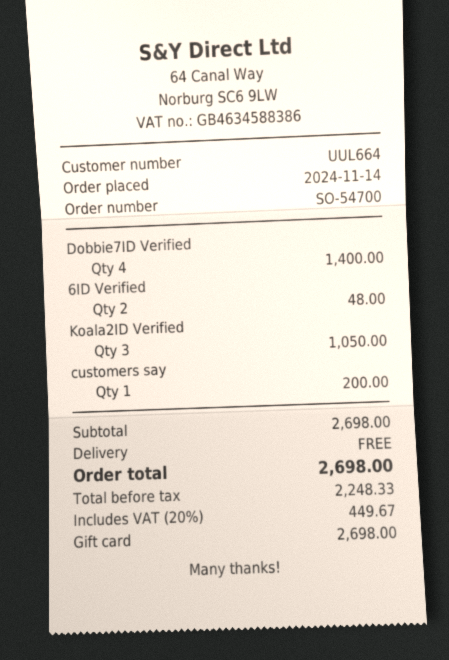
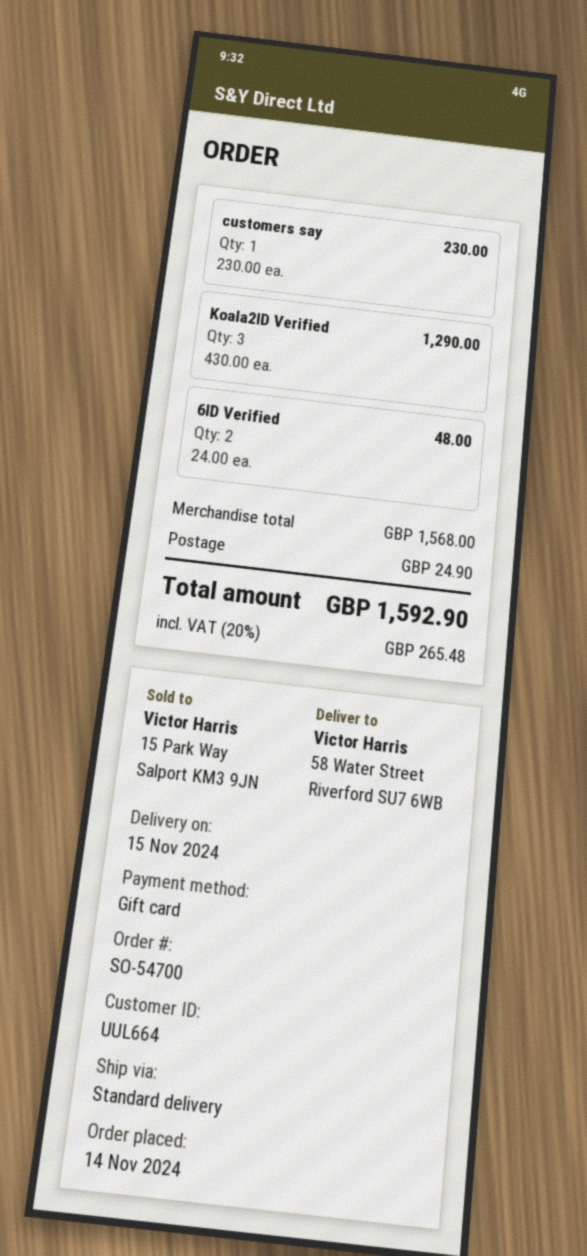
Dobbie7ID Verified: 4 for 1400.00 -> none
Koala2ID Verified: 3 for 1050.00 -> 3 for 1290.00
customers say: 1 for 200.00 -> 1 for 230.00
subtotal: 2698.00 -> 1568.00
shipping: 0.00 -> 24.90
tax: 20% = 449.67 -> 20% = 265.48
total: 2698.00 -> 1592.90

